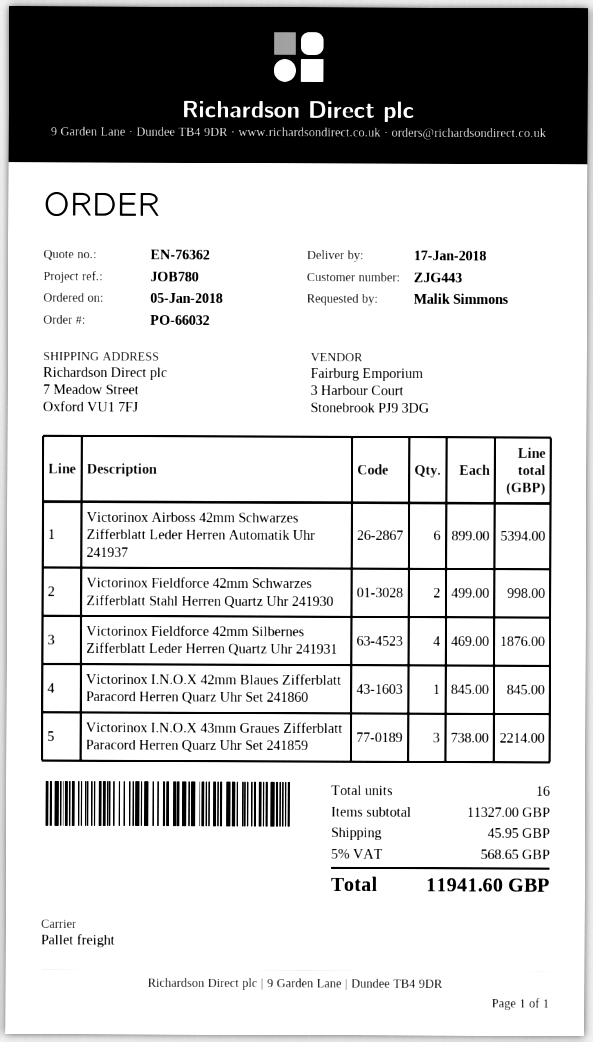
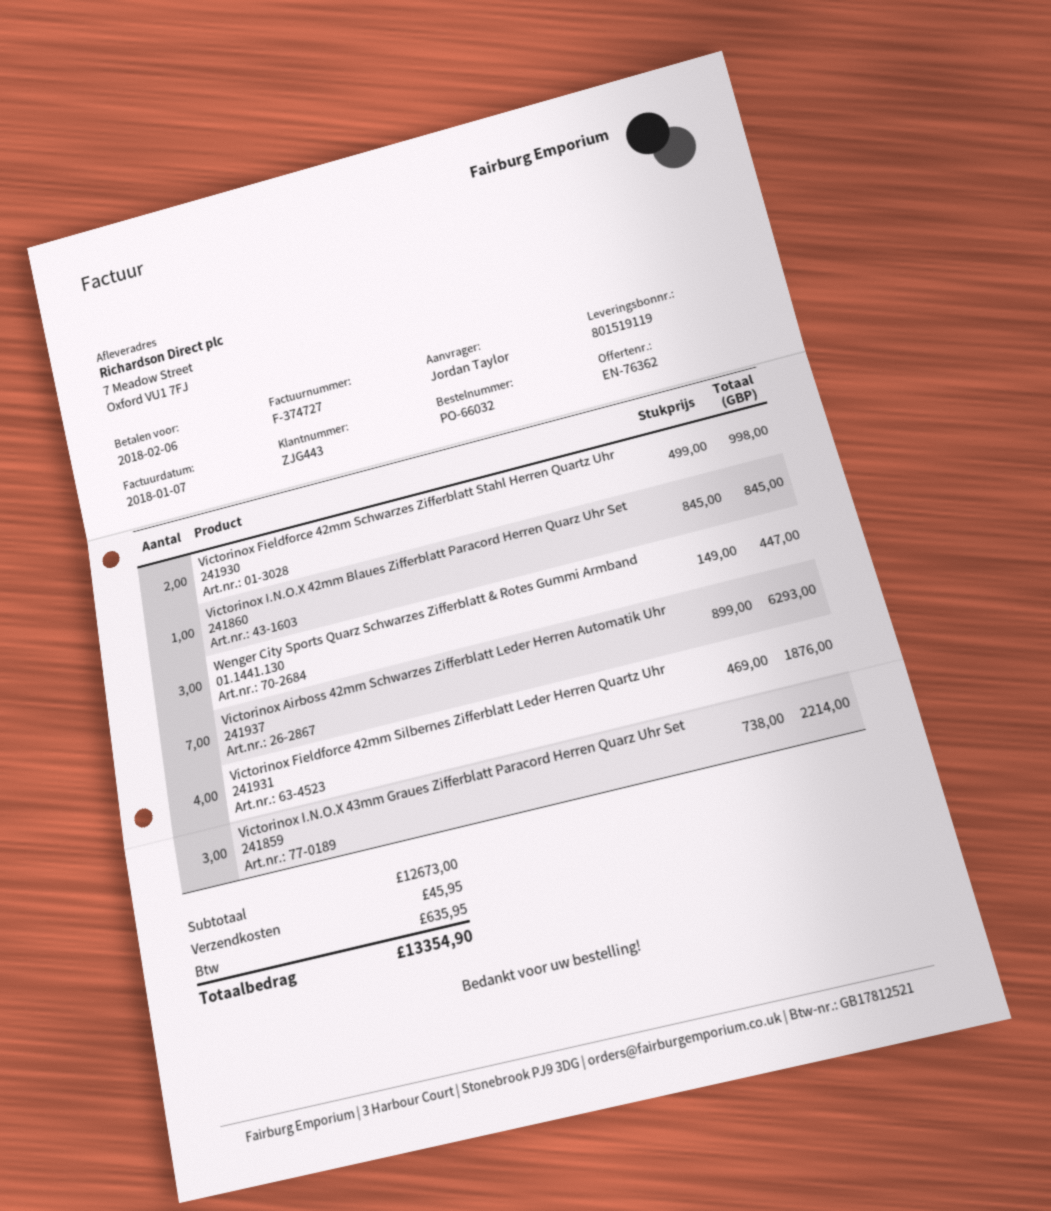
ordered by: Malik Simmons -> Jordan Taylor
Victorinox Airboss 42mm Schwarzes Zifferblatt Leder Herren Automatik Uhr 241937: 6 x 899.00 = 5394.00 -> 7 x 899.00 = 6293.00
Wenger City Sports Quarz Schwarzes Zifferblatt & Rotes Gummi Armband 01.1441.130: none -> 3 x 149.00 = 447.00
subtotal: 11327.00 -> 12673.00
tax: 568.65 -> 635.95
total: 11941.60 -> 13354.90

